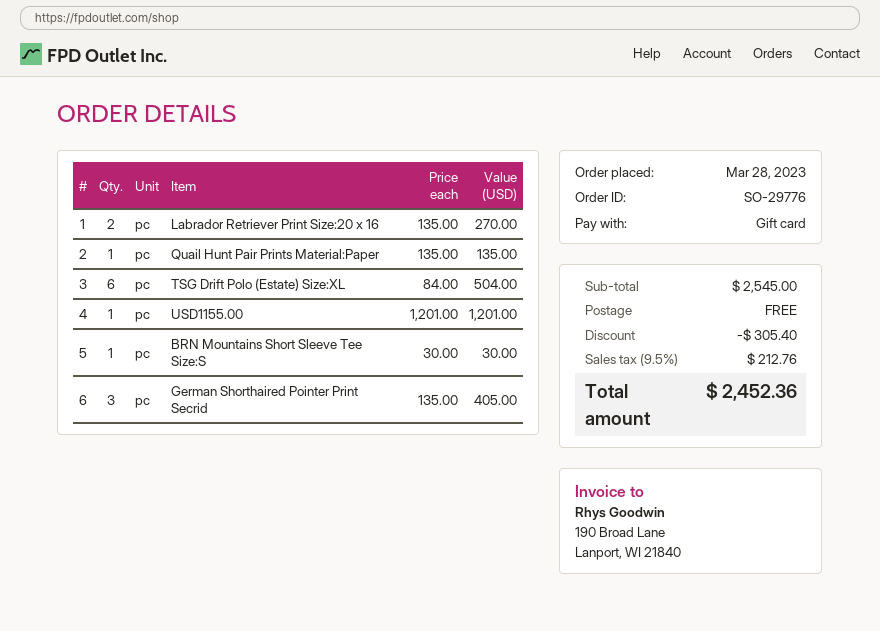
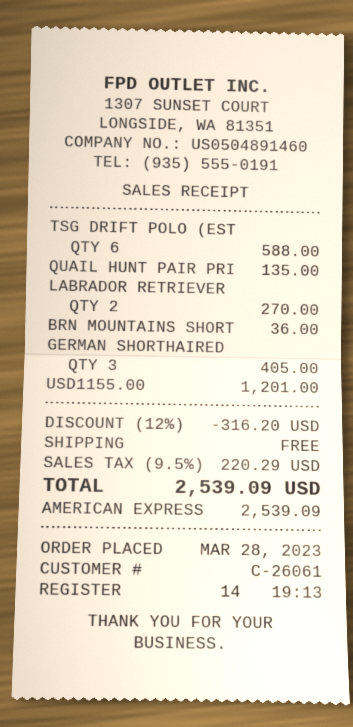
payment method: gift card -> American Express
TSG Drift Polo (Estate) Size:XL: 6 for 504.00 -> 6 for 588.00
BRN Mountains Short Sleeve Tee Size:S: 1 for 30.00 -> 1 for 36.00
discount: 305.40 -> 316.20
tax: 9.5% = 212.76 -> 9.5% = 220.29
total: 2452.36 -> 2539.09

